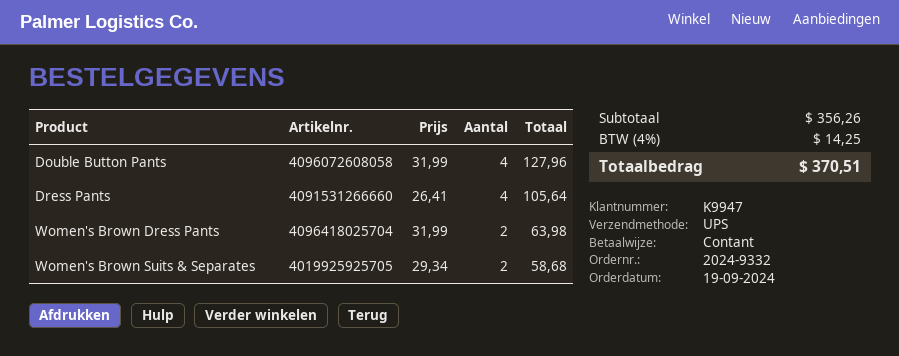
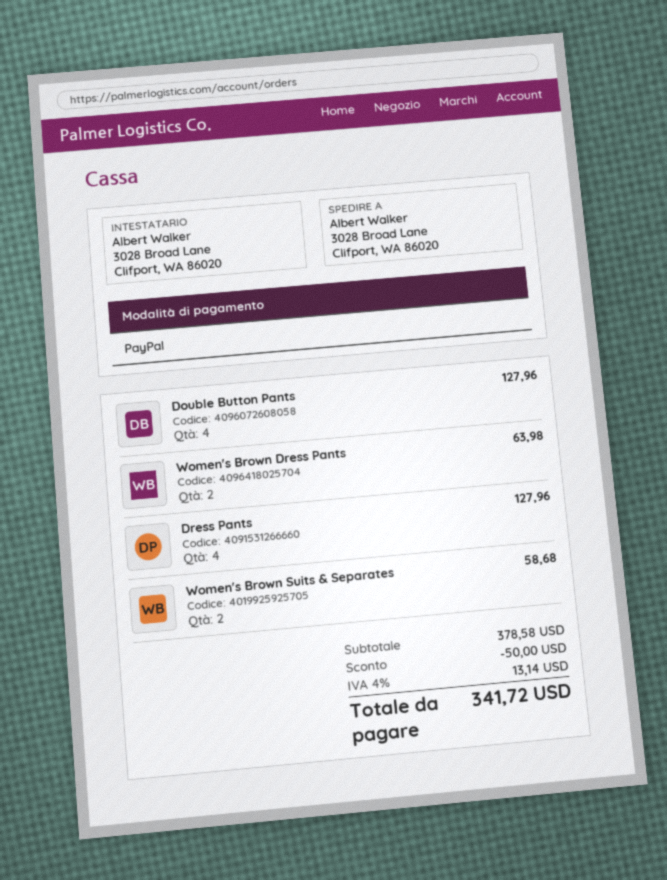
payment method: cash -> PayPal
Dress Pants: 4 for 105.64 -> 4 for 127.96
subtotal: 356.26 -> 378.58
discount: none -> 50.00
tax: 4% = 14.25 -> 4% = 13.14
total: 370.51 -> 341.72

